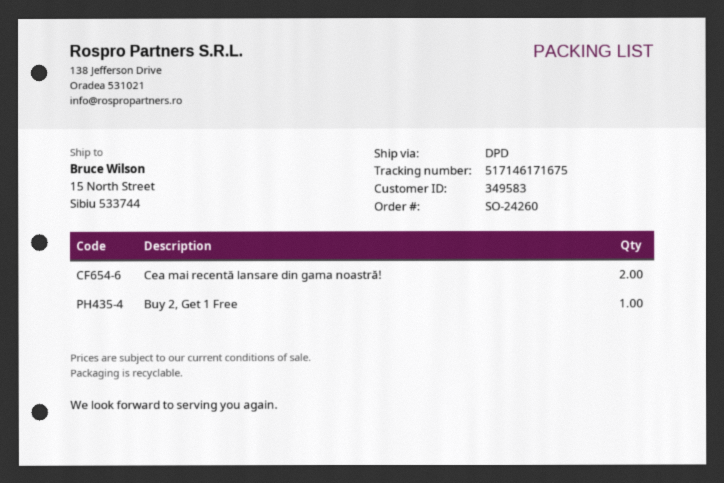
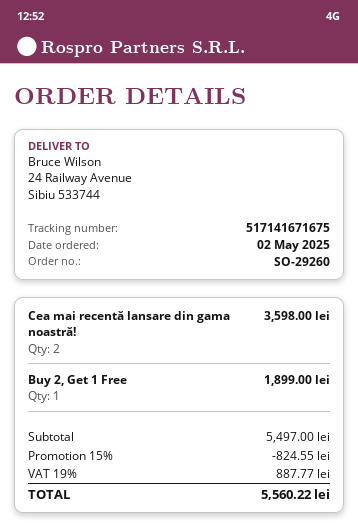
order number: SO-24260 -> SO-29260
tracking number: 517146171675 -> 517141671675
ship to: 15 North Street, Sibiu 533744 -> 24 Railway Avenue, Sibiu 533744

